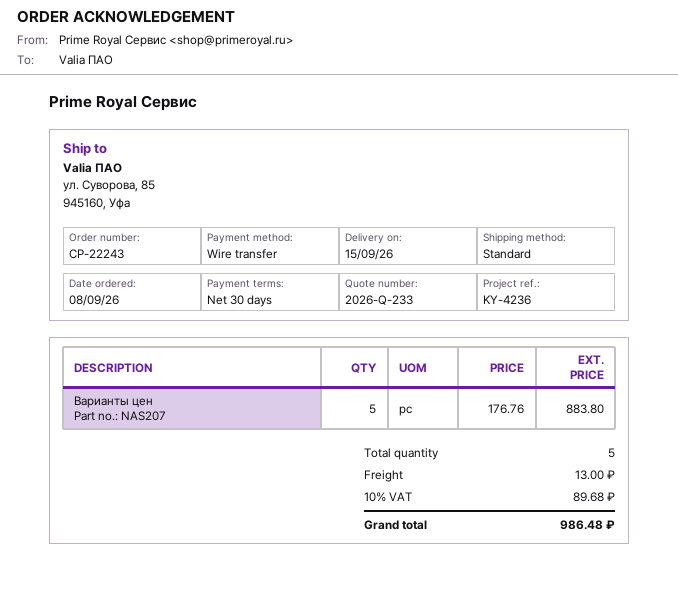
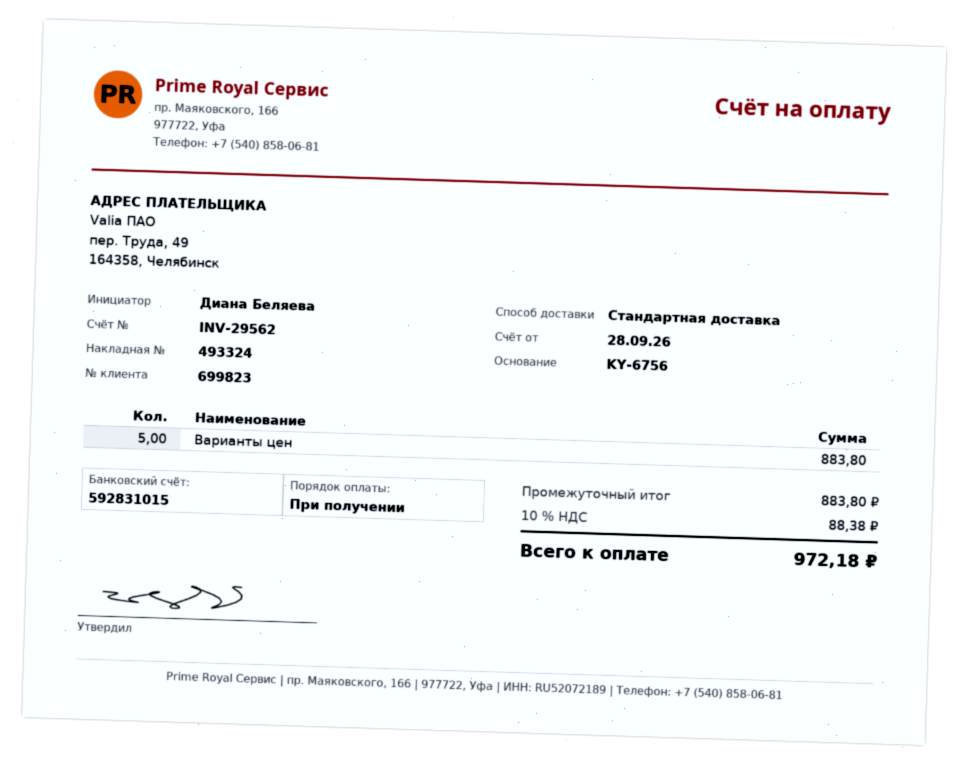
payment terms: 30 days -> on receipt
reference: KY-4236 -> KY-6756
shipping: 13.00 -> none
tax: 10% = 89.68 -> 10% = 88.38
total: 986.48 -> 972.18

